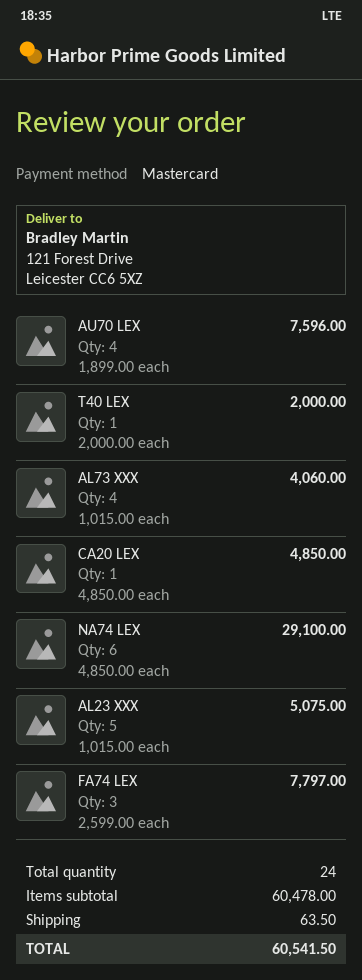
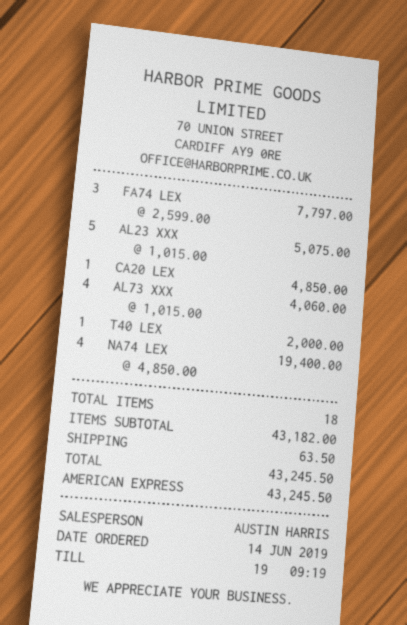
payment method: Mastercard -> American Express
AU70 LEX: 4 x 1899.00 = 7596.00 -> none
NA74 LEX: 6 x 4850.00 = 29100.00 -> 4 x 4850.00 = 19400.00
total quantity: 24 -> 18
subtotal: 60478.00 -> 43182.00
total: 60541.50 -> 43245.50

